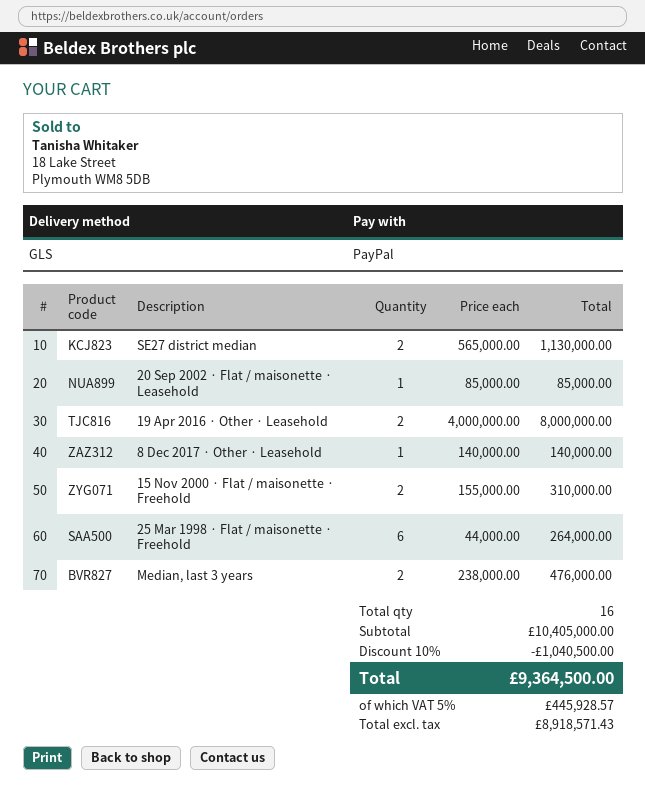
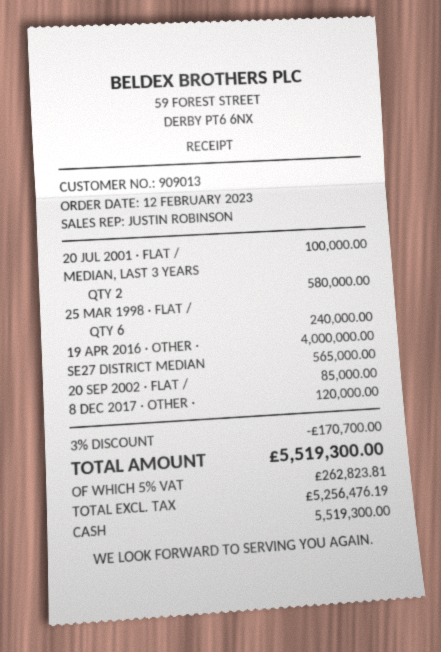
payment method: PayPal -> cash
SE27 district median: 2 for 1130000.00 -> 1 for 565000.00
19 Apr 2016 · Other · Leasehold: 2 for 8000000.00 -> 1 for 4000000.00
8 Dec 2017 · Other · Leasehold: 1 for 140000.00 -> 1 for 120000.00
15 Nov 2000 · Flat / maisonette · Freehold: 2 for 310000.00 -> none
25 Mar 1998 · Flat / maisonette · Freehold: 6 for 264000.00 -> 6 for 240000.00
Median, last 3 years: 2 for 476000.00 -> 2 for 580000.00
20 JUL 2001 · FLAT /: none -> 1 for 100000.00
discount: 10% = 1040500.00 -> 3% = 170700.00
net: 8918571.43 -> 5256476.19
tax: 5% = 445928.57 -> 5% = 262823.81
total: 9364500.00 -> 5519300.00

